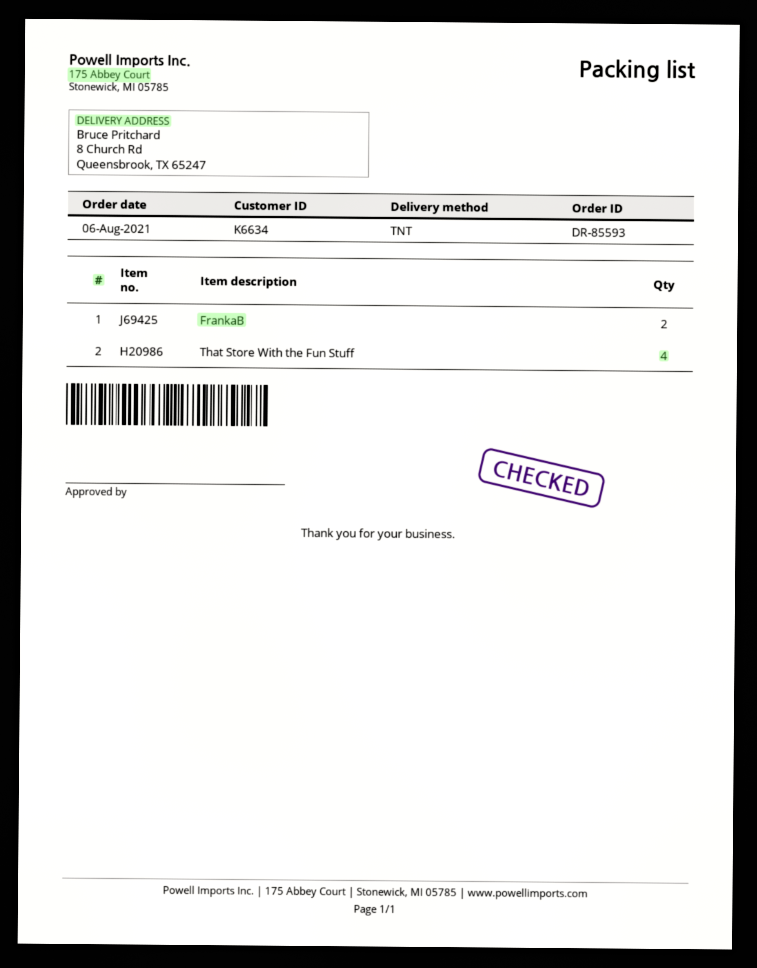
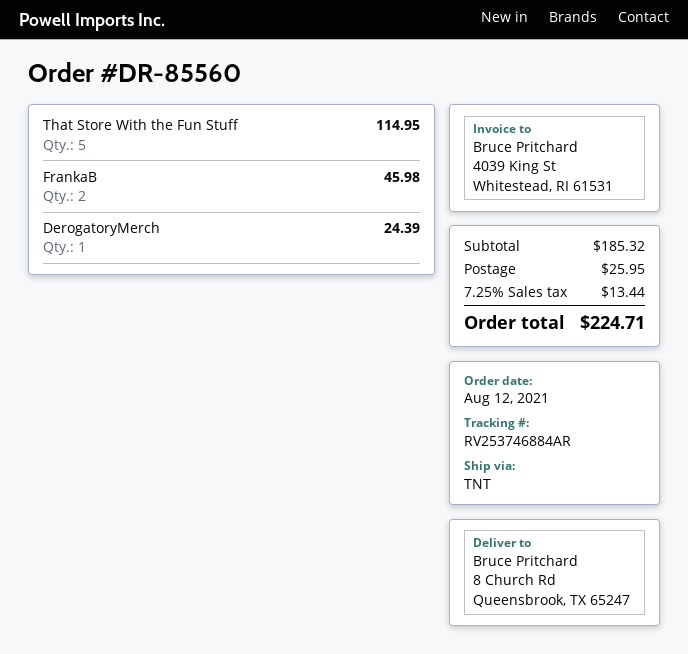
order number: DR-85593 -> DR-85560
order date: 2021-08-06 -> 2021-08-12
That Store With the Fun Stuff: 4 -> 5
DerogatoryMerch: none -> 1

